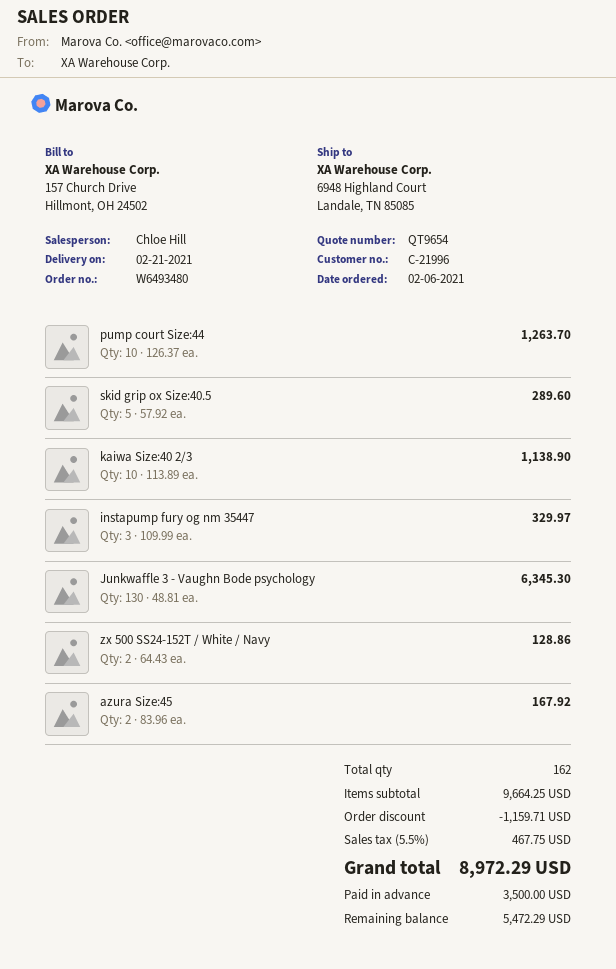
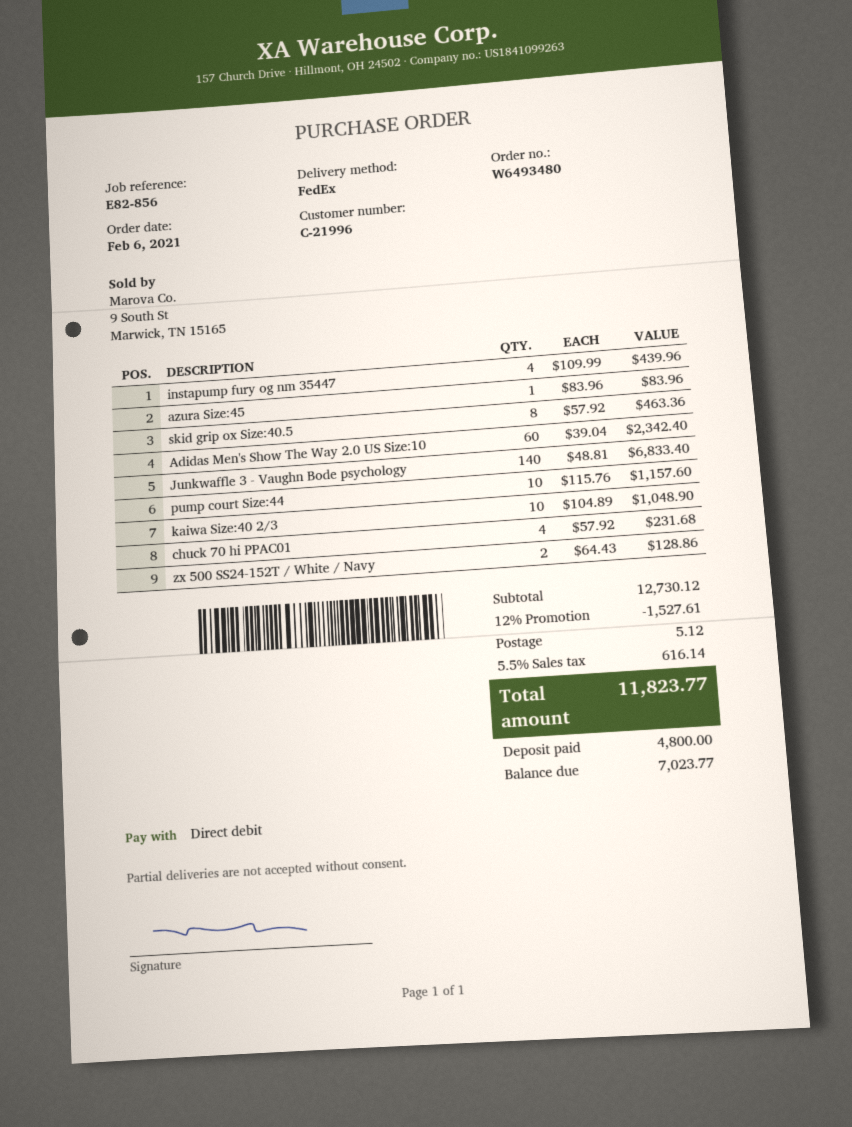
pump court Size:44: 10 x 126.37 = 1263.70 -> 10 x 115.76 = 1157.60
skid grip ox Size:40.5: 5 x 57.92 = 289.60 -> 8 x 57.92 = 463.36
kaiwa Size:40 2/3: 10 x 113.89 = 1138.90 -> 10 x 104.89 = 1048.90
instapump fury og nm 35447: 3 x 109.99 = 329.97 -> 4 x 109.99 = 439.96
Junkwaffle 3 - Vaughn Bode psychology: 130 x 48.81 = 6345.30 -> 140 x 48.81 = 6833.40
azura Size:45: 2 x 83.96 = 167.92 -> 1 x 83.96 = 83.96
Adidas Men's Show The Way 2.0 US Size:10: none -> 60 x 39.04 = 2342.40
chuck 70 hi PPAC01: none -> 4 x 57.92 = 231.68
subtotal: 9664.25 -> 12730.12
discount: 1159.71 -> 1527.61
shipping: none -> 5.12
tax: 5.5% = 467.75 -> 5.5% = 616.14
total: 8972.29 -> 11823.77
deposit: 3500.00 -> 4800.00
balance: 5472.29 -> 7023.77

